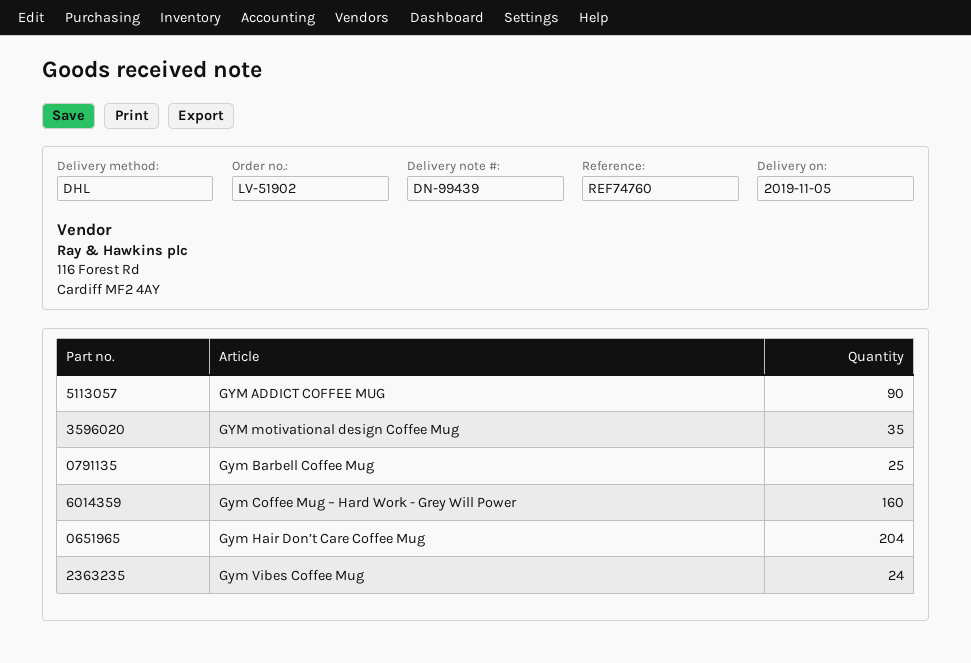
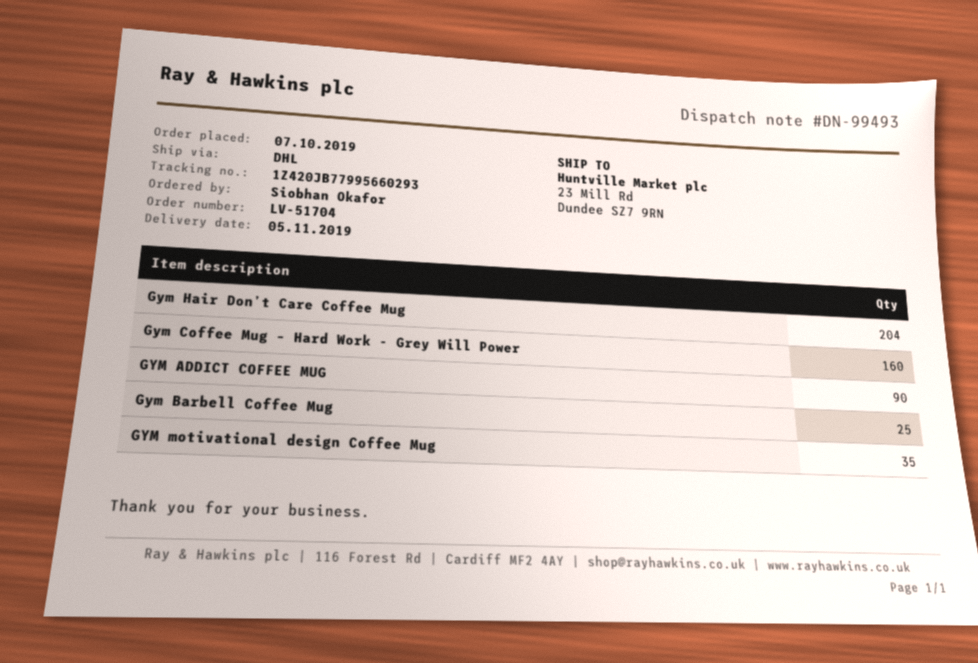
order number: LV-51902 -> LV-51704
delivery note number: DN-99439 -> DN-99493
Gym Vibes Coffee Mug: 24 -> none

